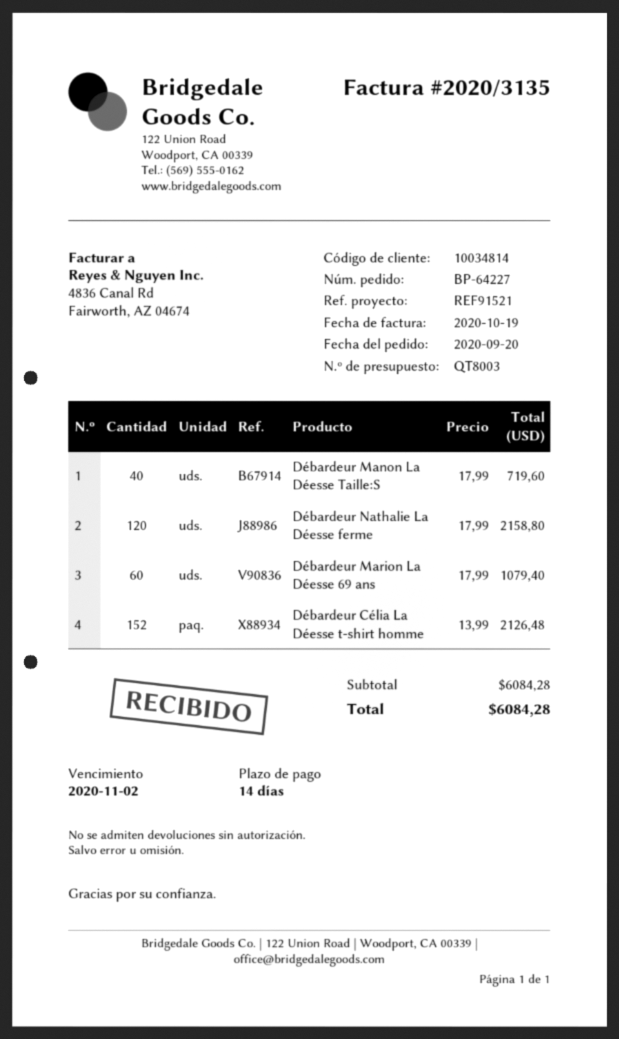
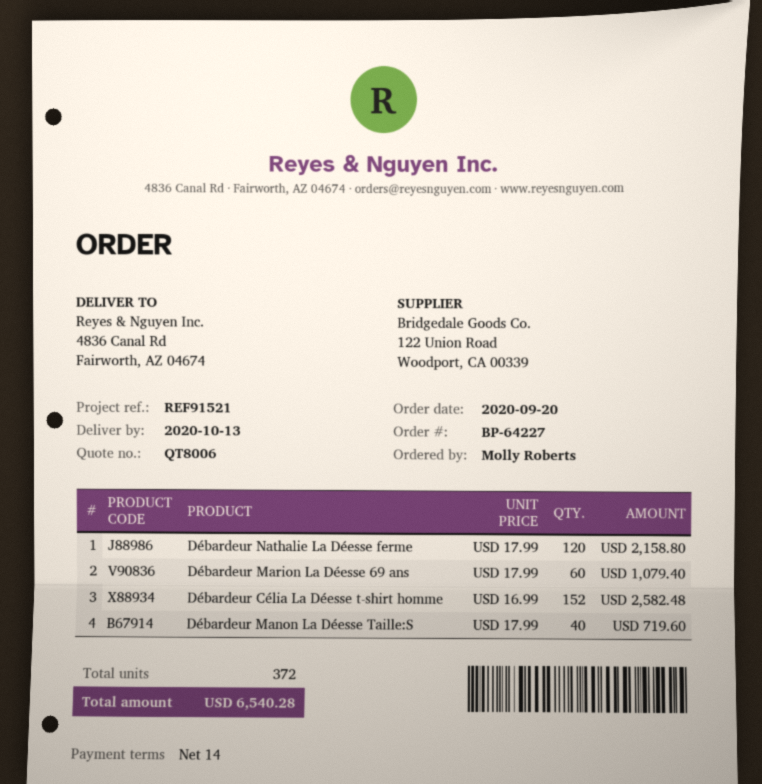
quote number: QT8003 -> QT8006
Débardeur Célia La Déesse t-shirt homme: 152 x 13.99 = 2126.48 -> 152 x 16.99 = 2582.48
total: 6084.28 -> 6540.28

